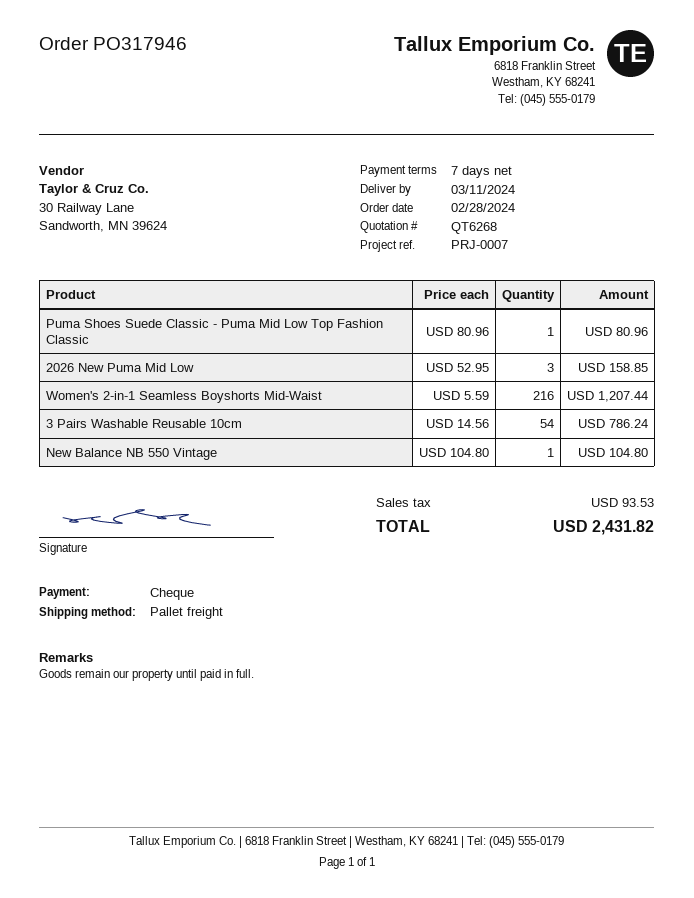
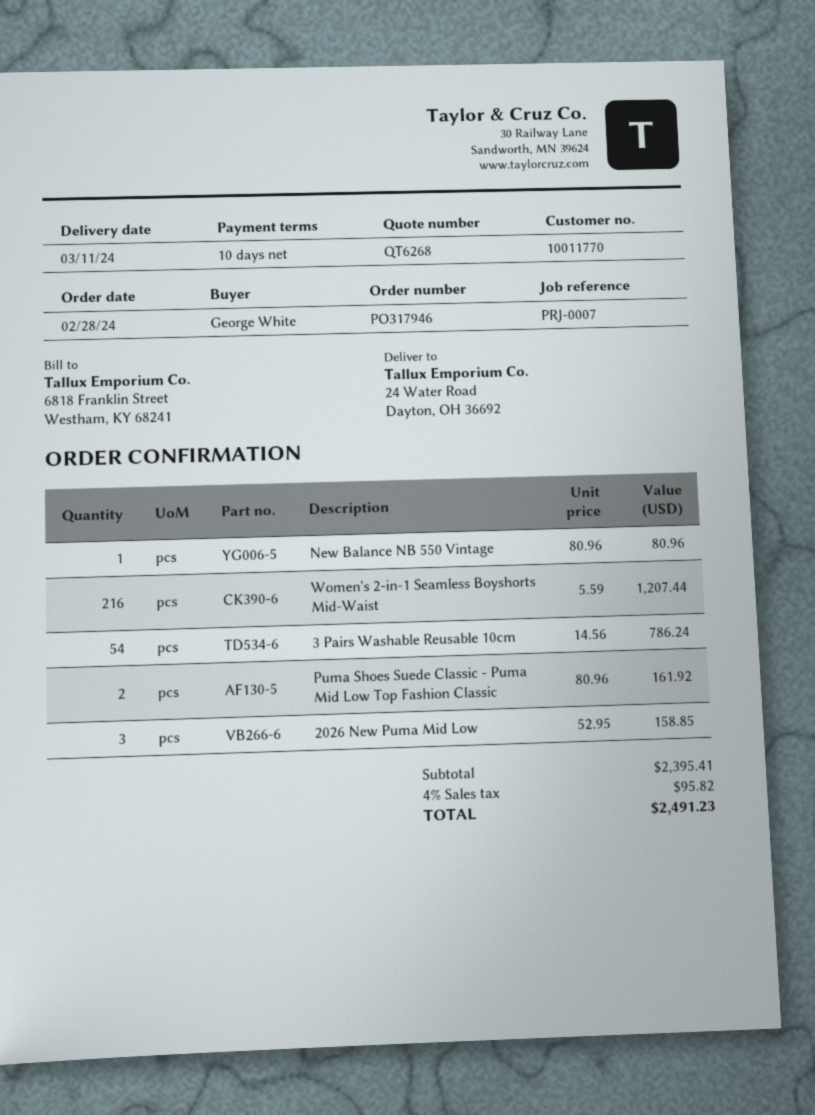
payment terms: 7 days -> 10 days
Puma Shoes Suede Classic - Puma Mid Low Top Fashion Classic: 1 x 80.96 = 80.96 -> 2 x 80.96 = 161.92
New Balance NB 550 Vintage: 1 x 104.80 = 104.80 -> 1 x 80.96 = 80.96
tax: 93.53 -> 95.82
total: 2431.82 -> 2491.23

